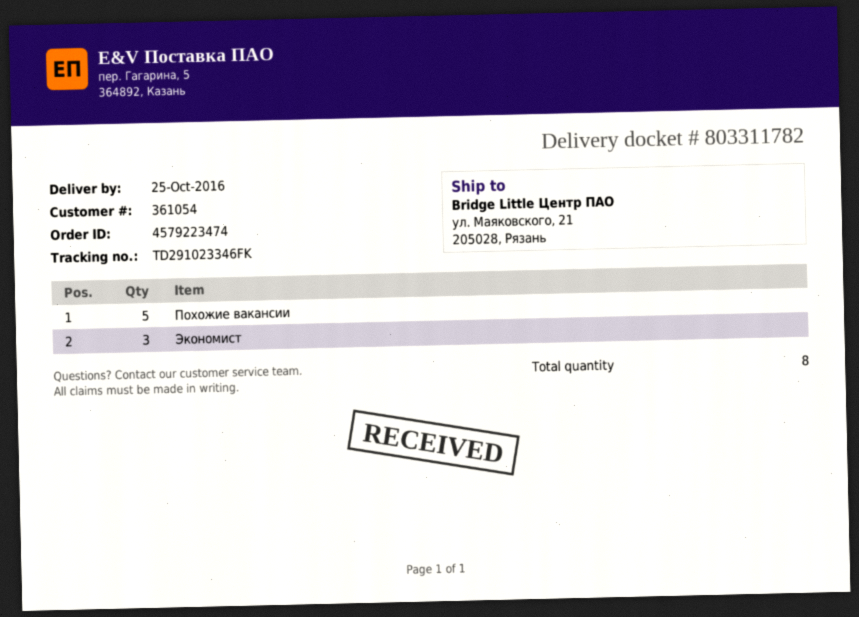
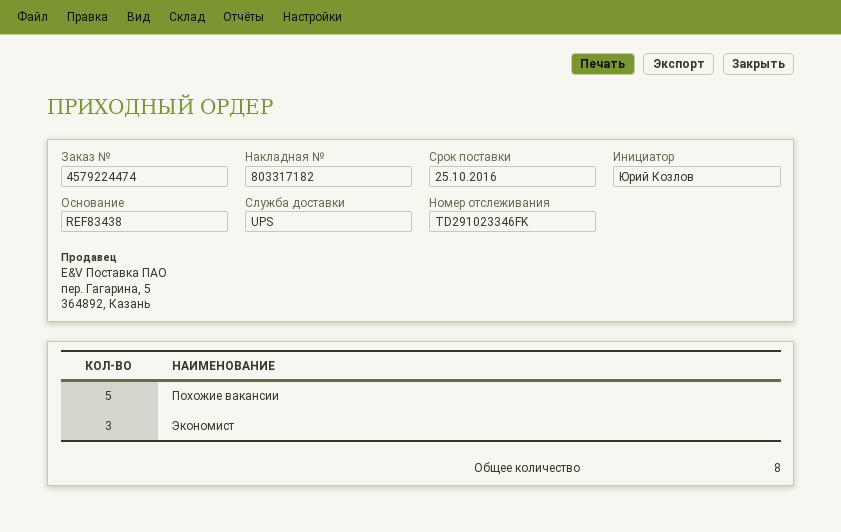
order number: 4579223474 -> 4579224474
delivery note number: 803311782 -> 803317182

